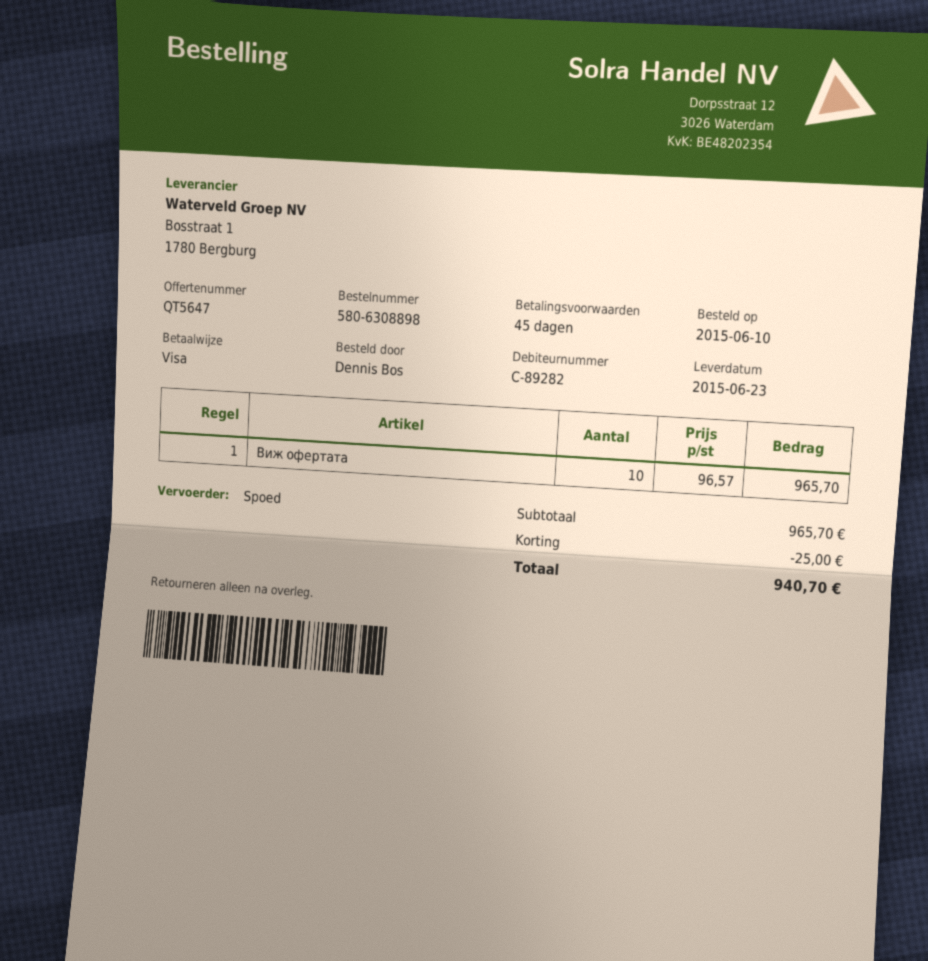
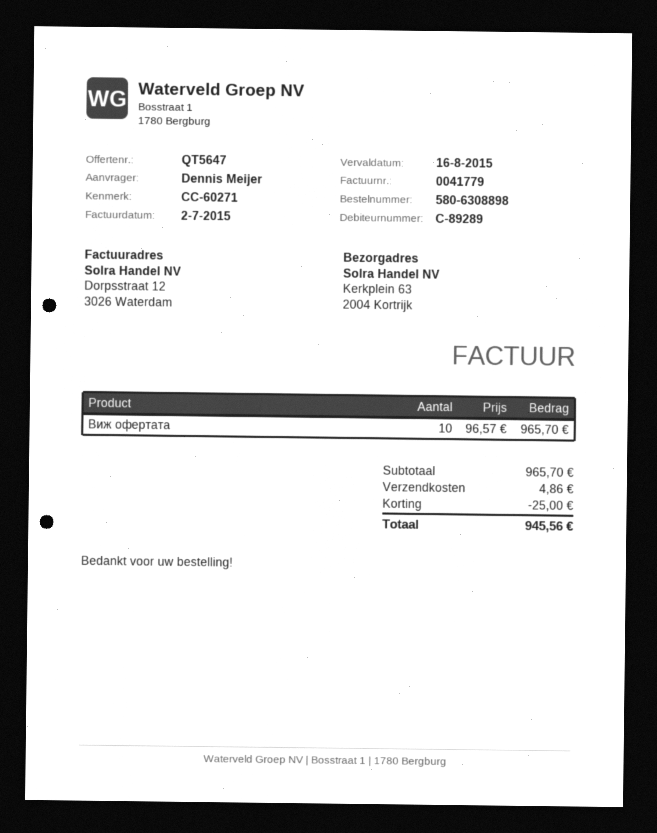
customer number: C-89282 -> C-89289
ordered by: Dennis Bos -> Dennis Meijer
shipping: none -> 4.86
total: 940.70 -> 945.56

